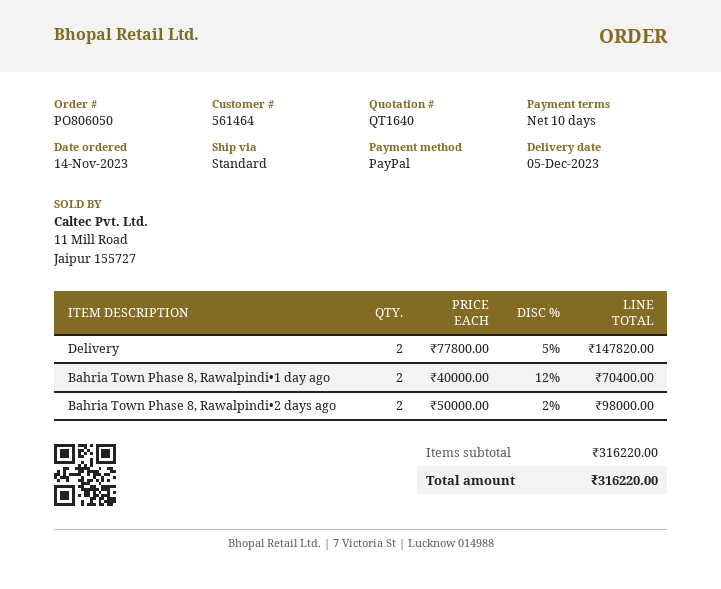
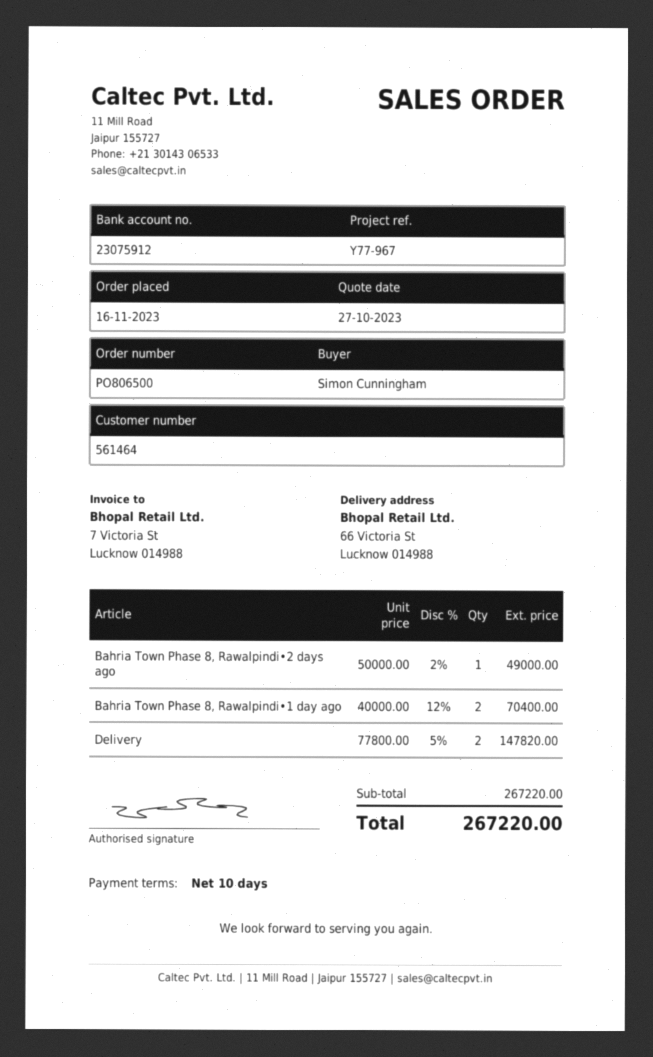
order number: PO806050 -> PO806500
order date: 2023-11-14 -> 2023-11-16
Bahria Town Phase 8, Rawalpindi•2 days ago: 2 x 50000.00 - 2% = 98000.00 -> 1 x 50000.00 - 2% = 49000.00
subtotal: 316220.00 -> 267220.00
total: 316220.00 -> 267220.00

